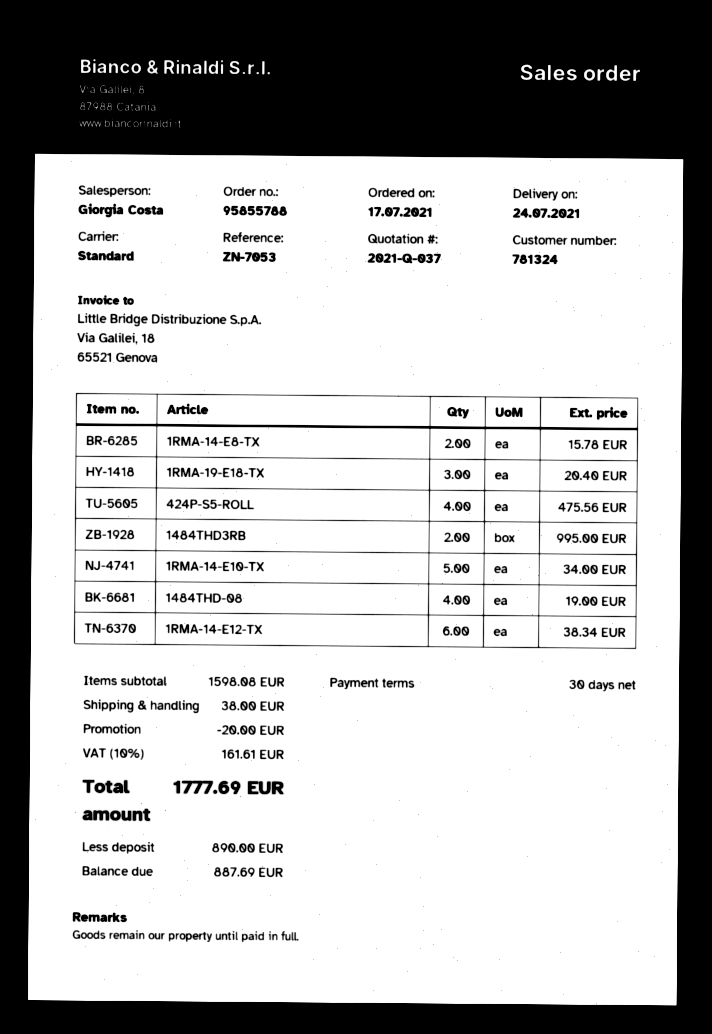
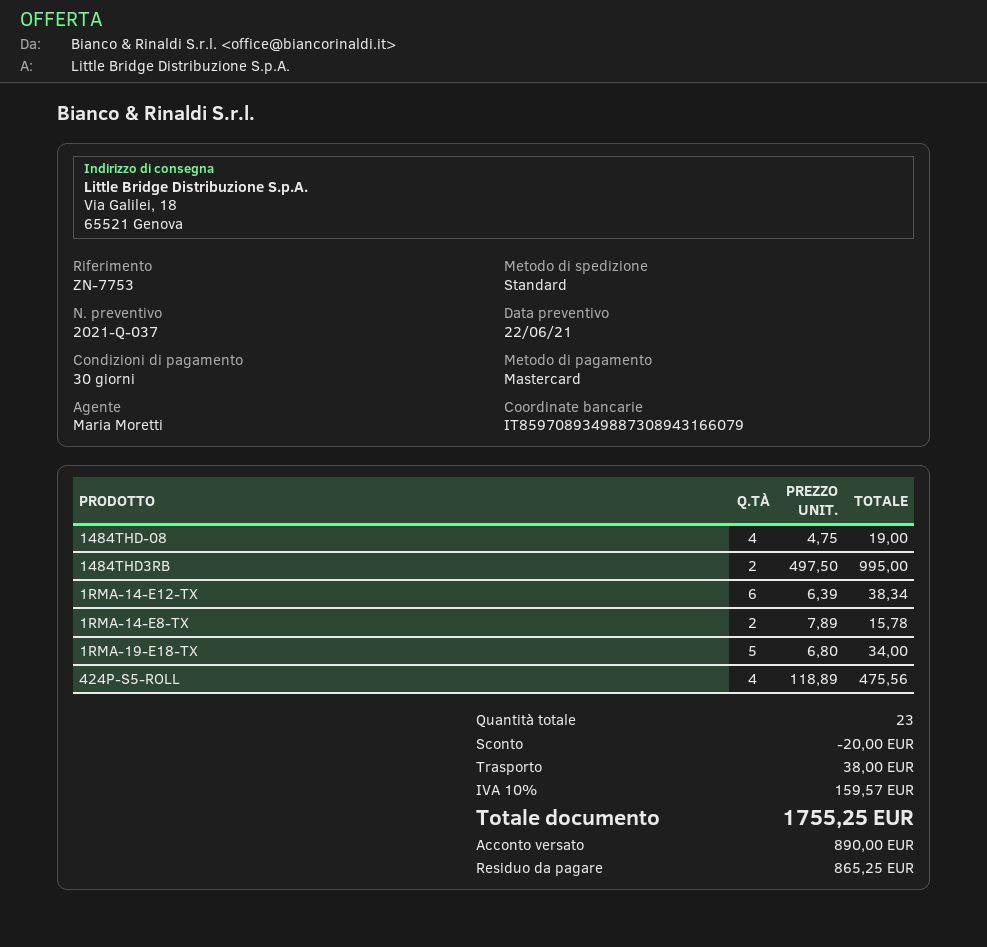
reference: ZN-7053 -> ZN-7753
sales rep: Giorgia Costa -> Maria Moretti
1RMA-19-E18-TX: 3 for 20.40 -> 5 for 34.00
1RMA-14-E10-TX: 5 for 34.00 -> none
tax: 10% = 161.61 -> 10% = 159.57
total: 1777.69 -> 1755.25
balance: 887.69 -> 865.25

